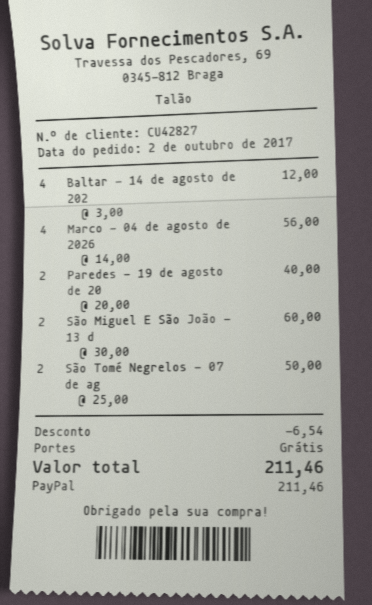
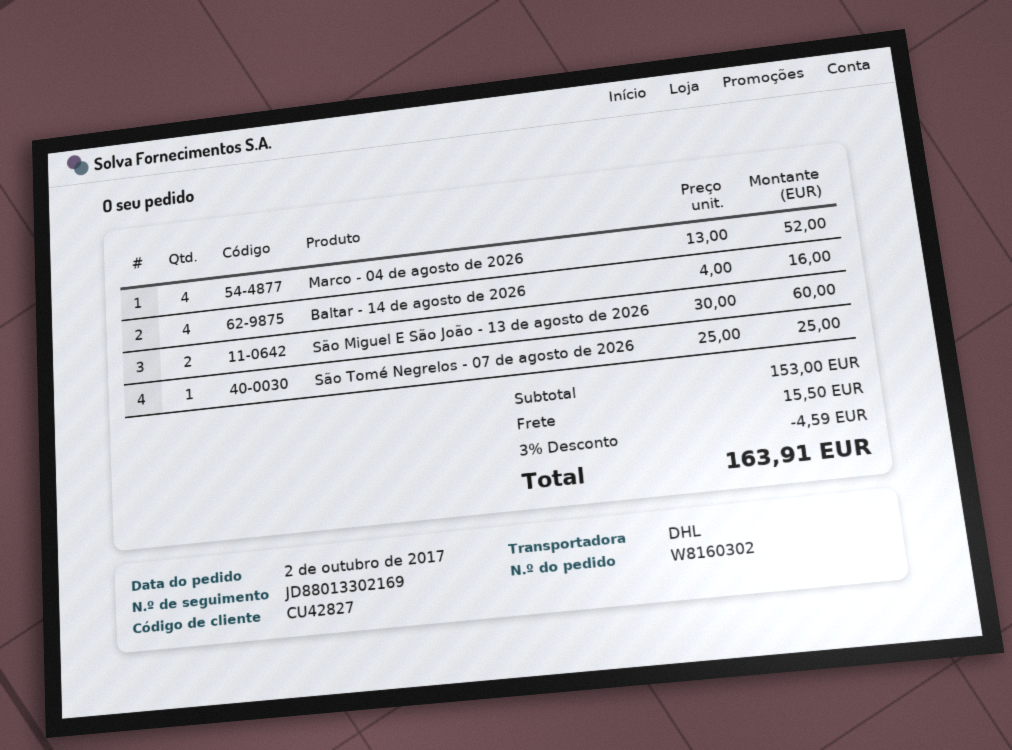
Baltar - 14 de agosto de 202: 4 x 3.00 = 12.00 -> 4 x 4.00 = 16.00
Marco - 04 de agosto de 2026: 4 x 14.00 = 56.00 -> 4 x 13.00 = 52.00
Paredes - 19 de agosto de 20: 2 x 20.00 = 40.00 -> none
São Tomé Negrelos - 07 de ag: 2 x 25.00 = 50.00 -> 1 x 25.00 = 25.00
discount: 6.54 -> 4.59
shipping: 0.00 -> 15.50
total: 211.46 -> 163.91

